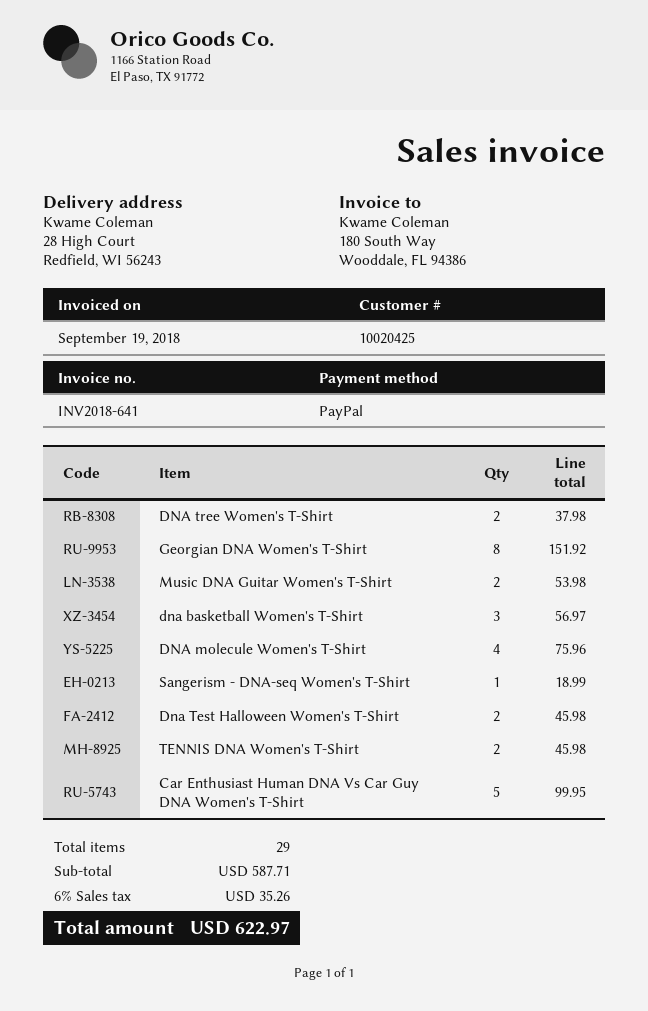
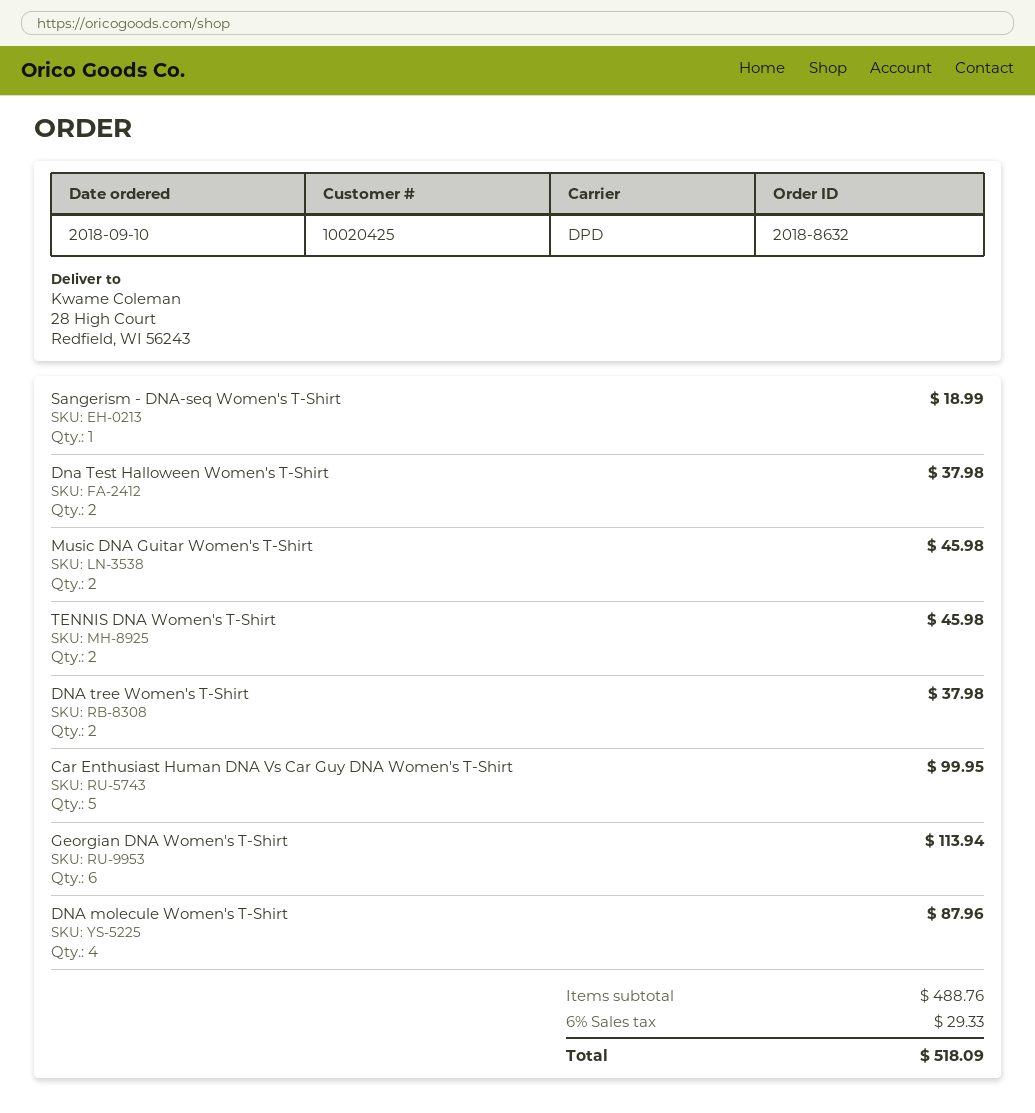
Georgian DNA Women's T-Shirt: 8 for 151.92 -> 6 for 113.94
Music DNA Guitar Women's T-Shirt: 2 for 53.98 -> 2 for 45.98
dna basketball Women's T-Shirt: 3 for 56.97 -> none
DNA molecule Women's T-Shirt: 4 for 75.96 -> 4 for 87.96
Dna Test Halloween Women's T-Shirt: 2 for 45.98 -> 2 for 37.98
subtotal: 587.71 -> 488.76
tax: 6% = 35.26 -> 6% = 29.33
total: 622.97 -> 518.09

